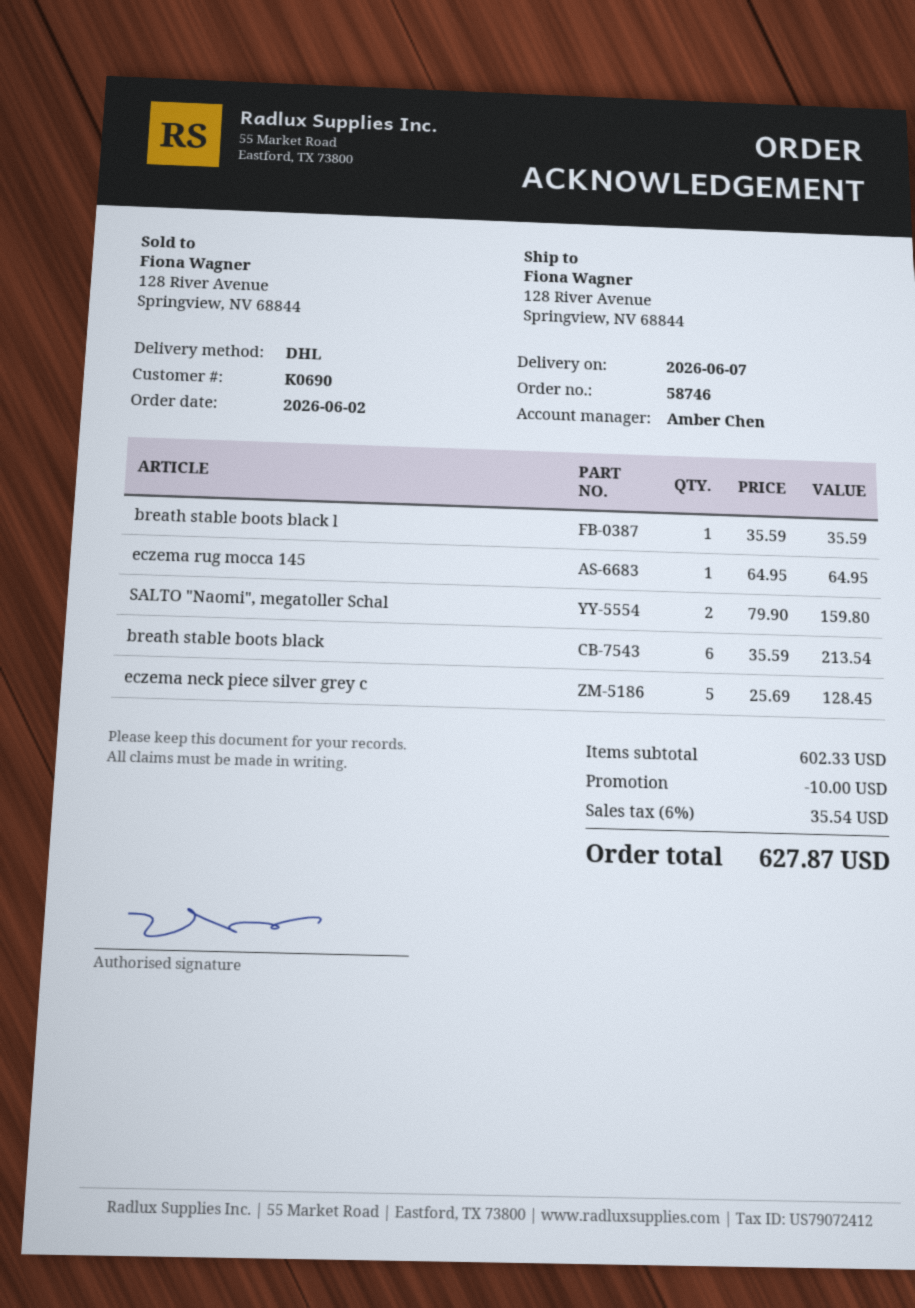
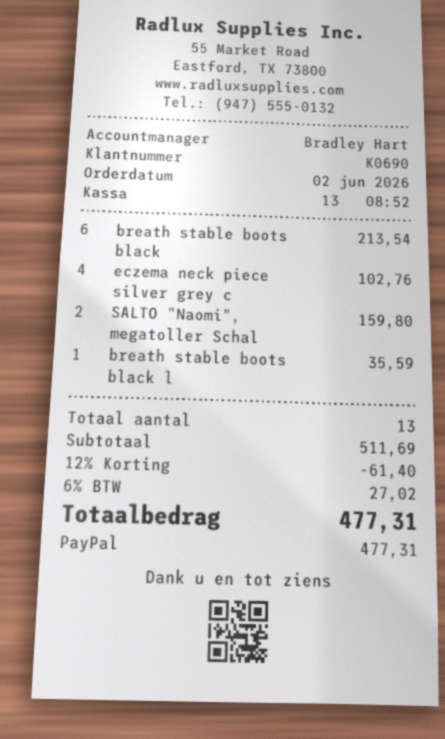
sales rep: Amber Chen -> Bradley Hart
eczema rug mocca 145: 1 for 64.95 -> none
eczema neck piece silver grey c: 5 for 128.45 -> 4 for 102.76
subtotal: 602.33 -> 511.69
discount: 10.00 -> 61.40
tax: 6% = 35.54 -> 6% = 27.02
total: 627.87 -> 477.31

